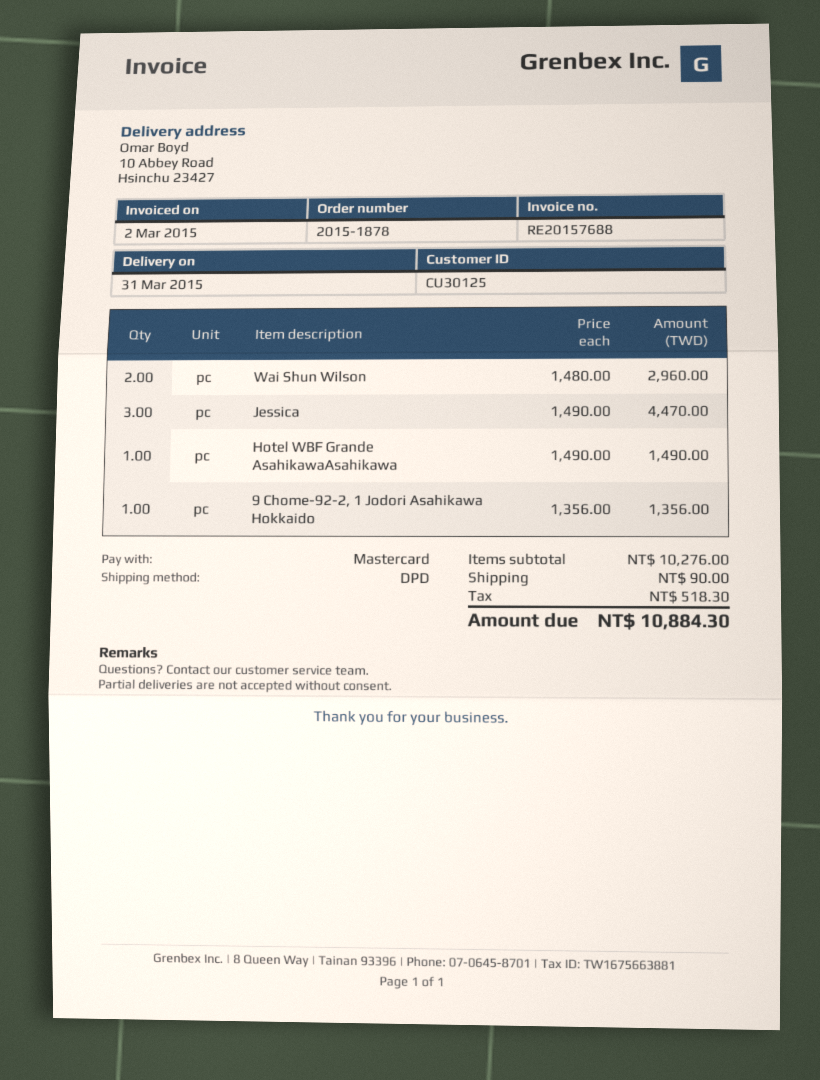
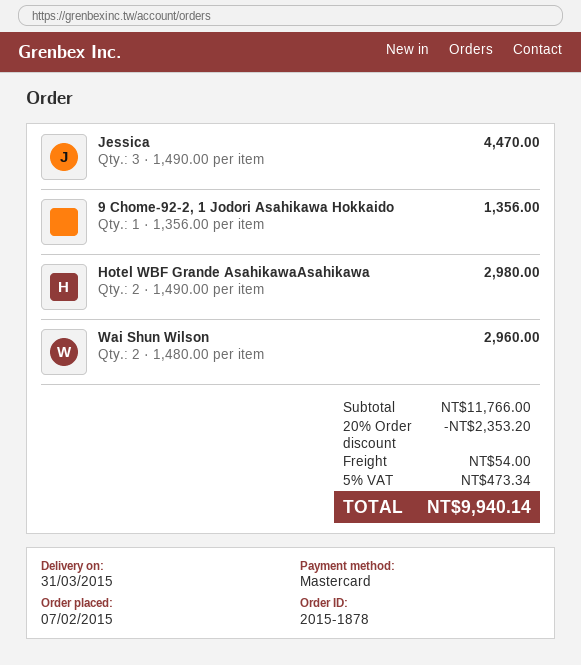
Hotel WBF Grande AsahikawaAsahikawa: 1 x 1490.00 = 1490.00 -> 2 x 1490.00 = 2980.00
subtotal: 10276.00 -> 11766.00
discount: none -> 20% = 2353.20
shipping: 90.00 -> 54.00
tax: 518.30 -> 473.34
total: 10884.30 -> 9940.14

